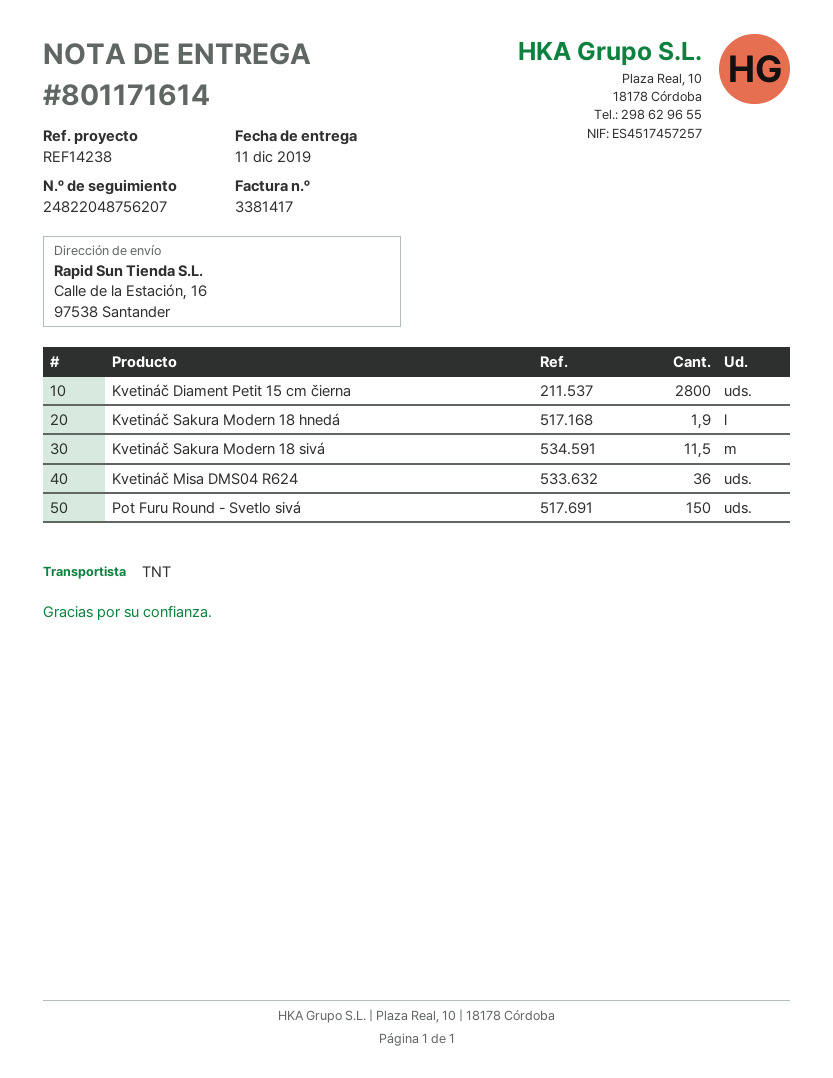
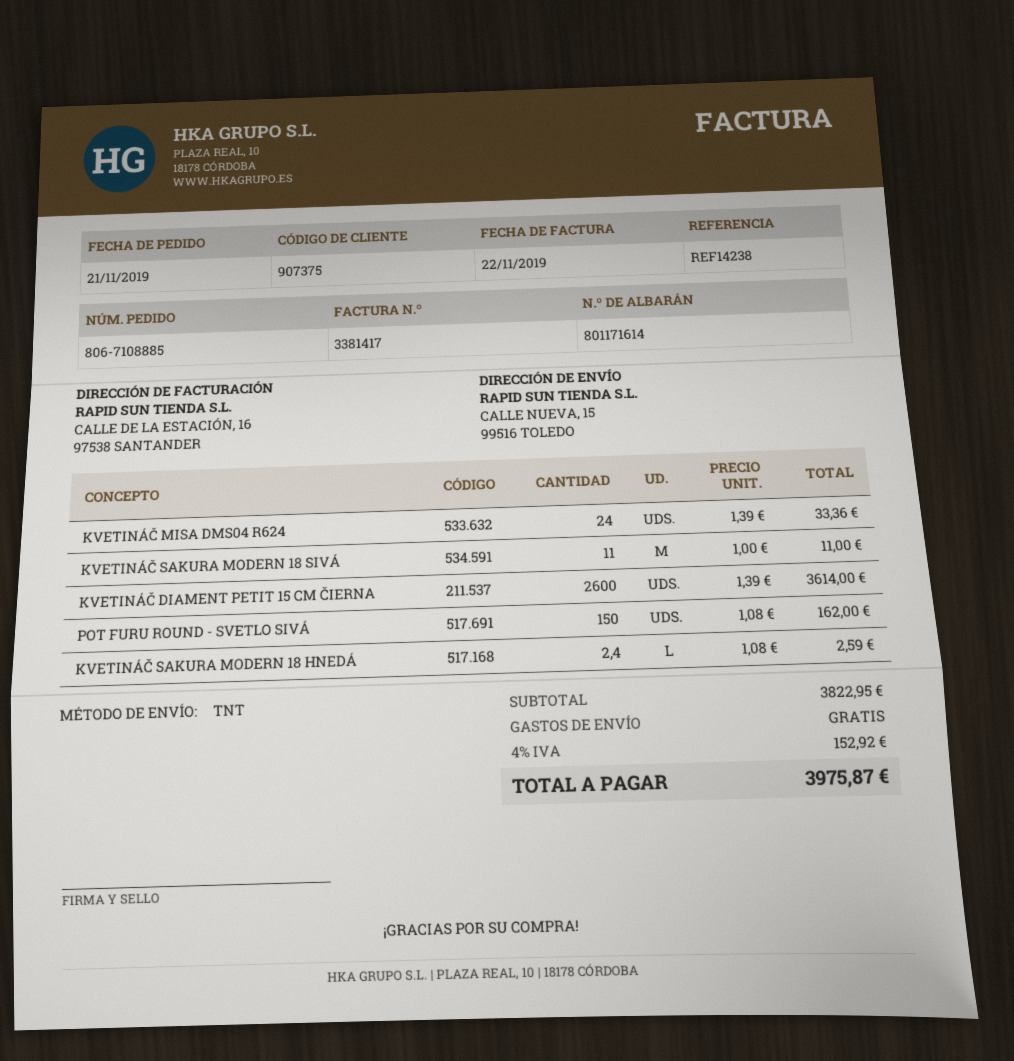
ship to: Calle de la Estación, 16, 97538 Santander -> CALLE NUEVA, 15, 99516 TOLEDO
Kvetináč Diament Petit 15 cm čierna: 2800 -> 2600
Kvetináč Sakura Modern 18 hnedá: 1.9 -> 2.4
Kvetináč Sakura Modern 18 sivá: 11.5 -> 11
Kvetináč Misa DMS04 R624: 36 -> 24

